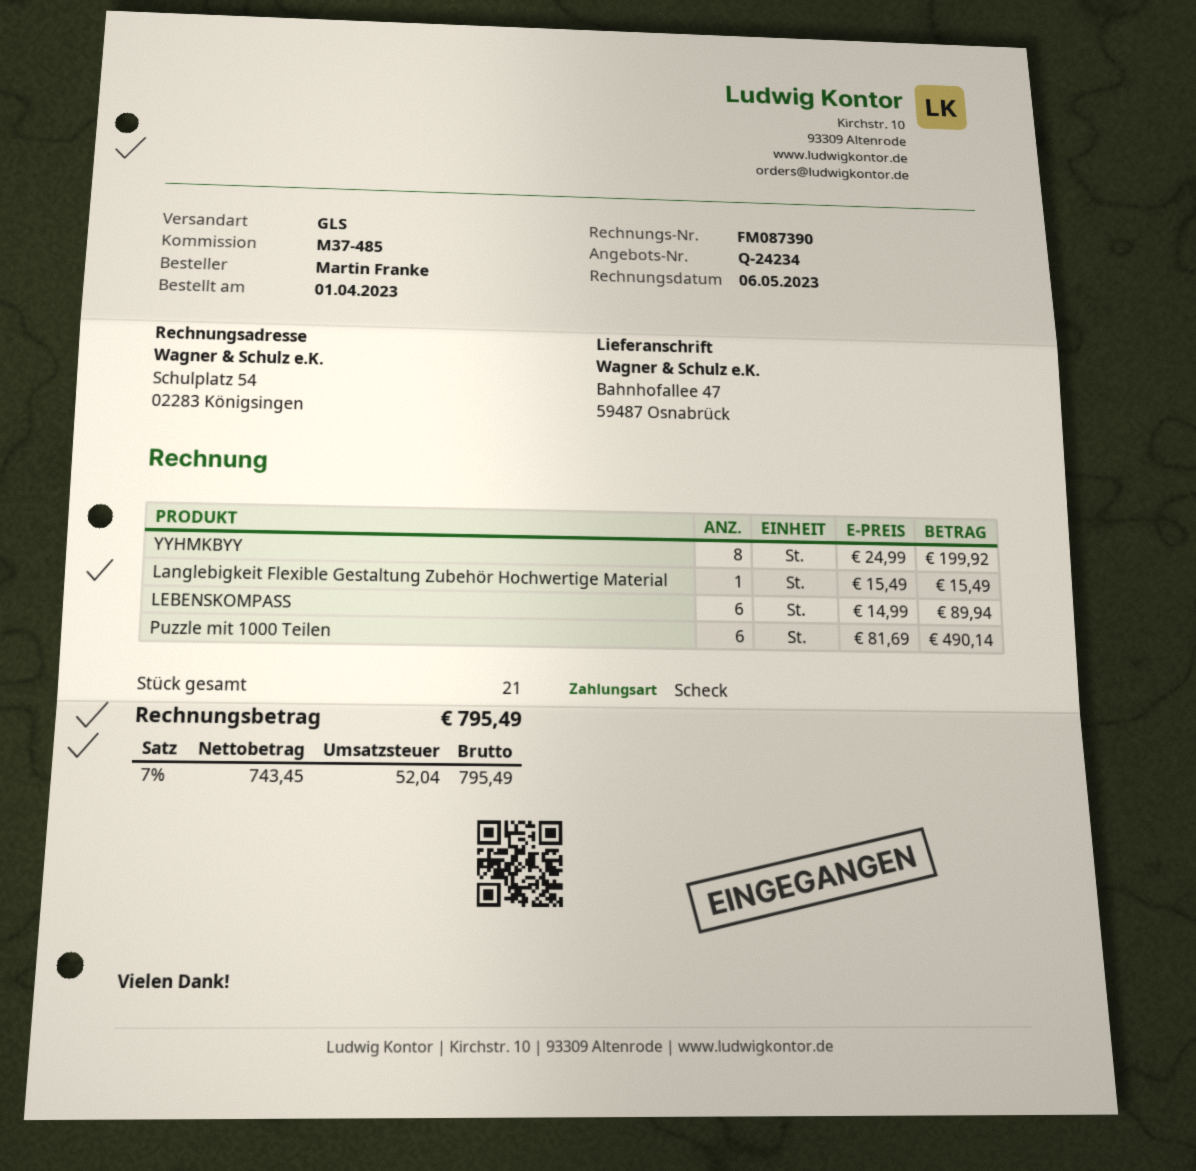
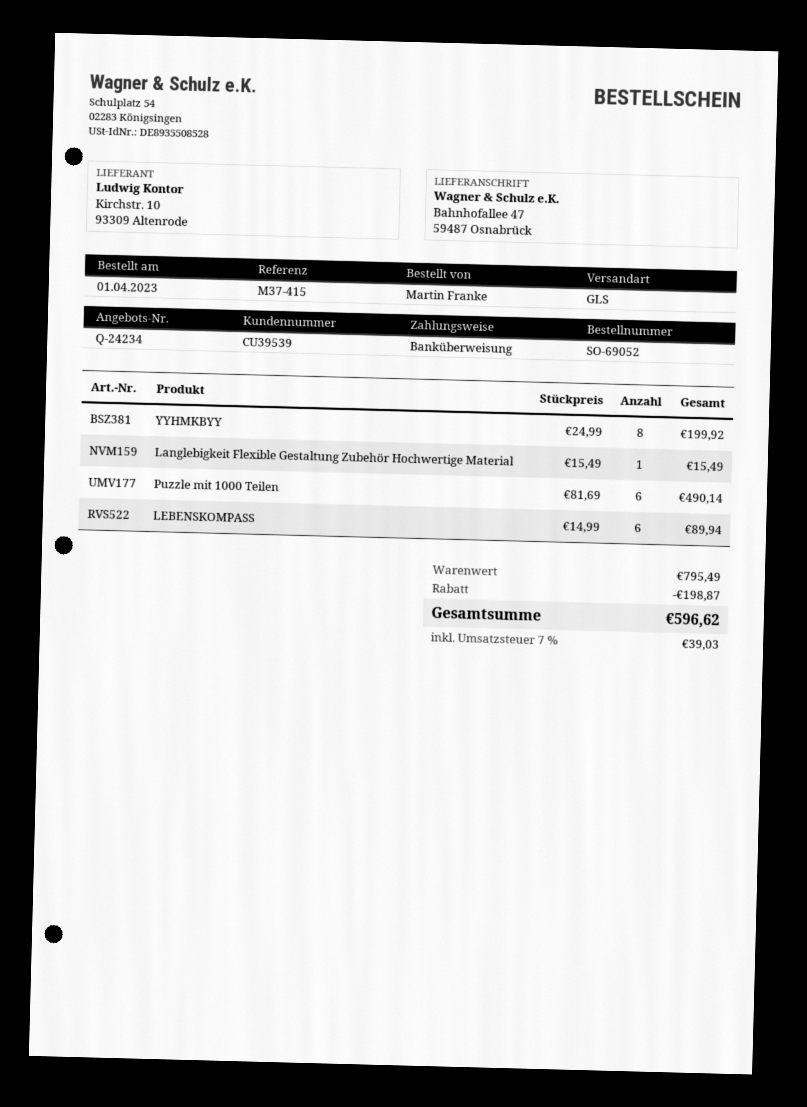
reference: M37-485 -> M37-415
payment method: cheque -> bank transfer
discount: none -> 198.87
tax: 7% = 52.04 -> 7% = 39.03
total: 795.49 -> 596.62

